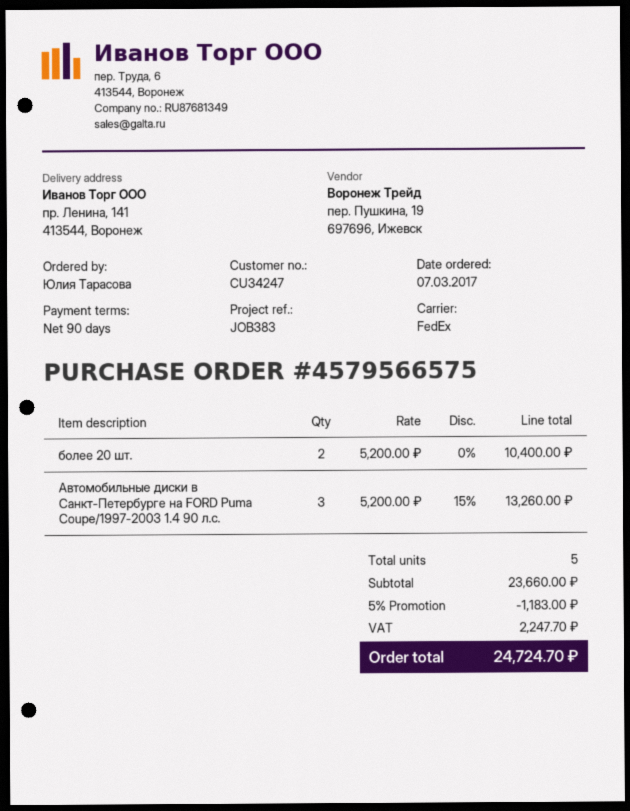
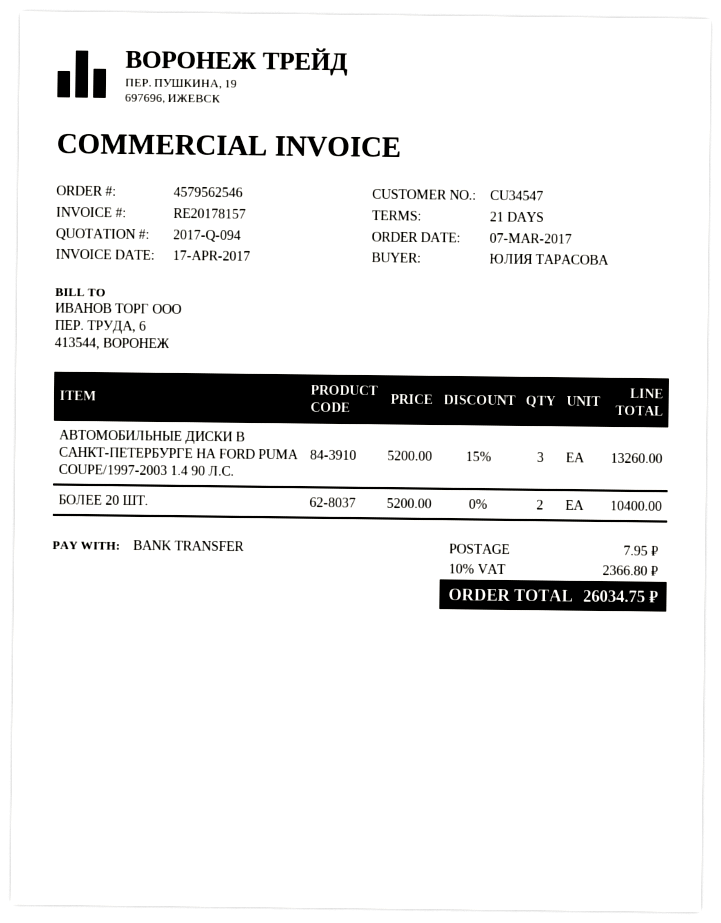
order number: 4579566575 -> 4579562546
payment terms: 90 days -> 21 days
customer number: CU34247 -> CU34547
discount: 5% = 1183.00 -> none
shipping: none -> 7.95
tax: 2247.70 -> 2366.80
total: 24724.70 -> 26034.75

